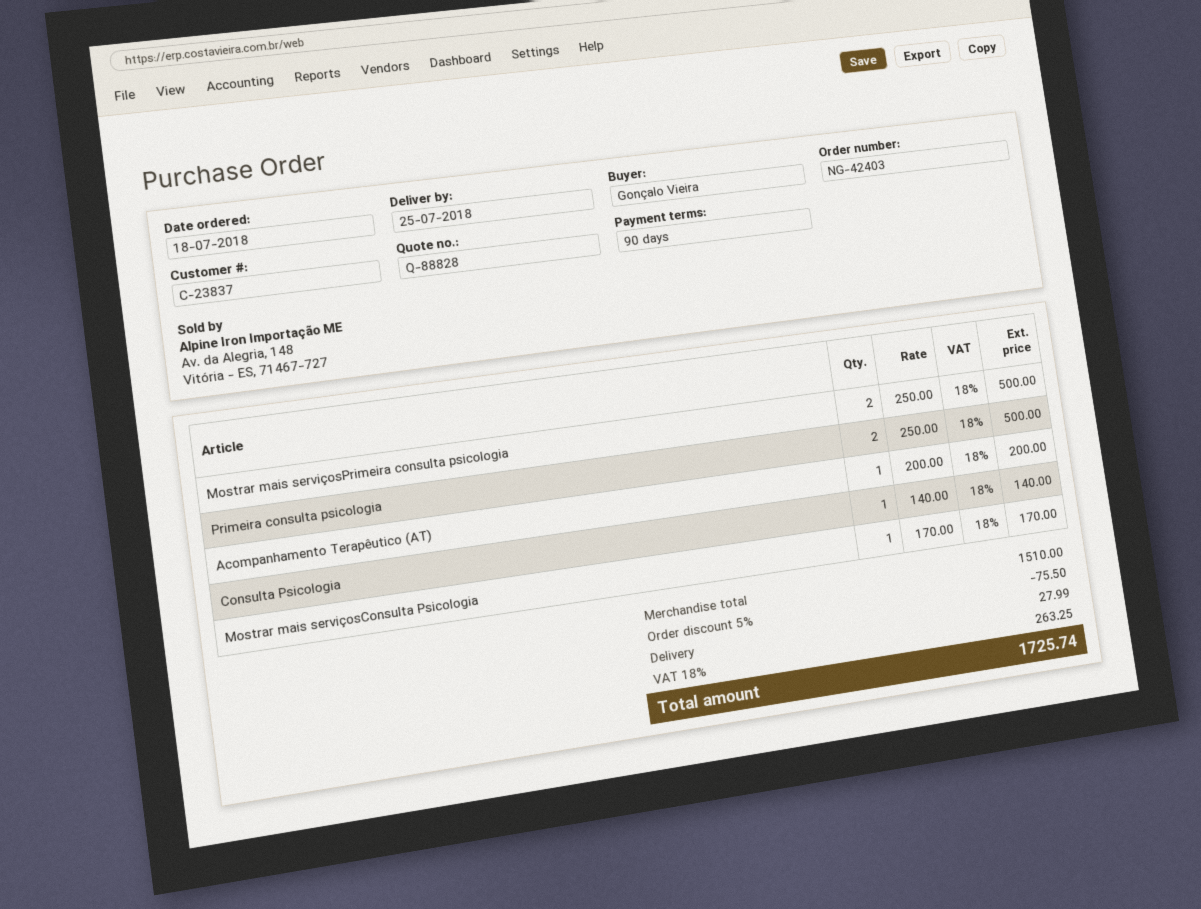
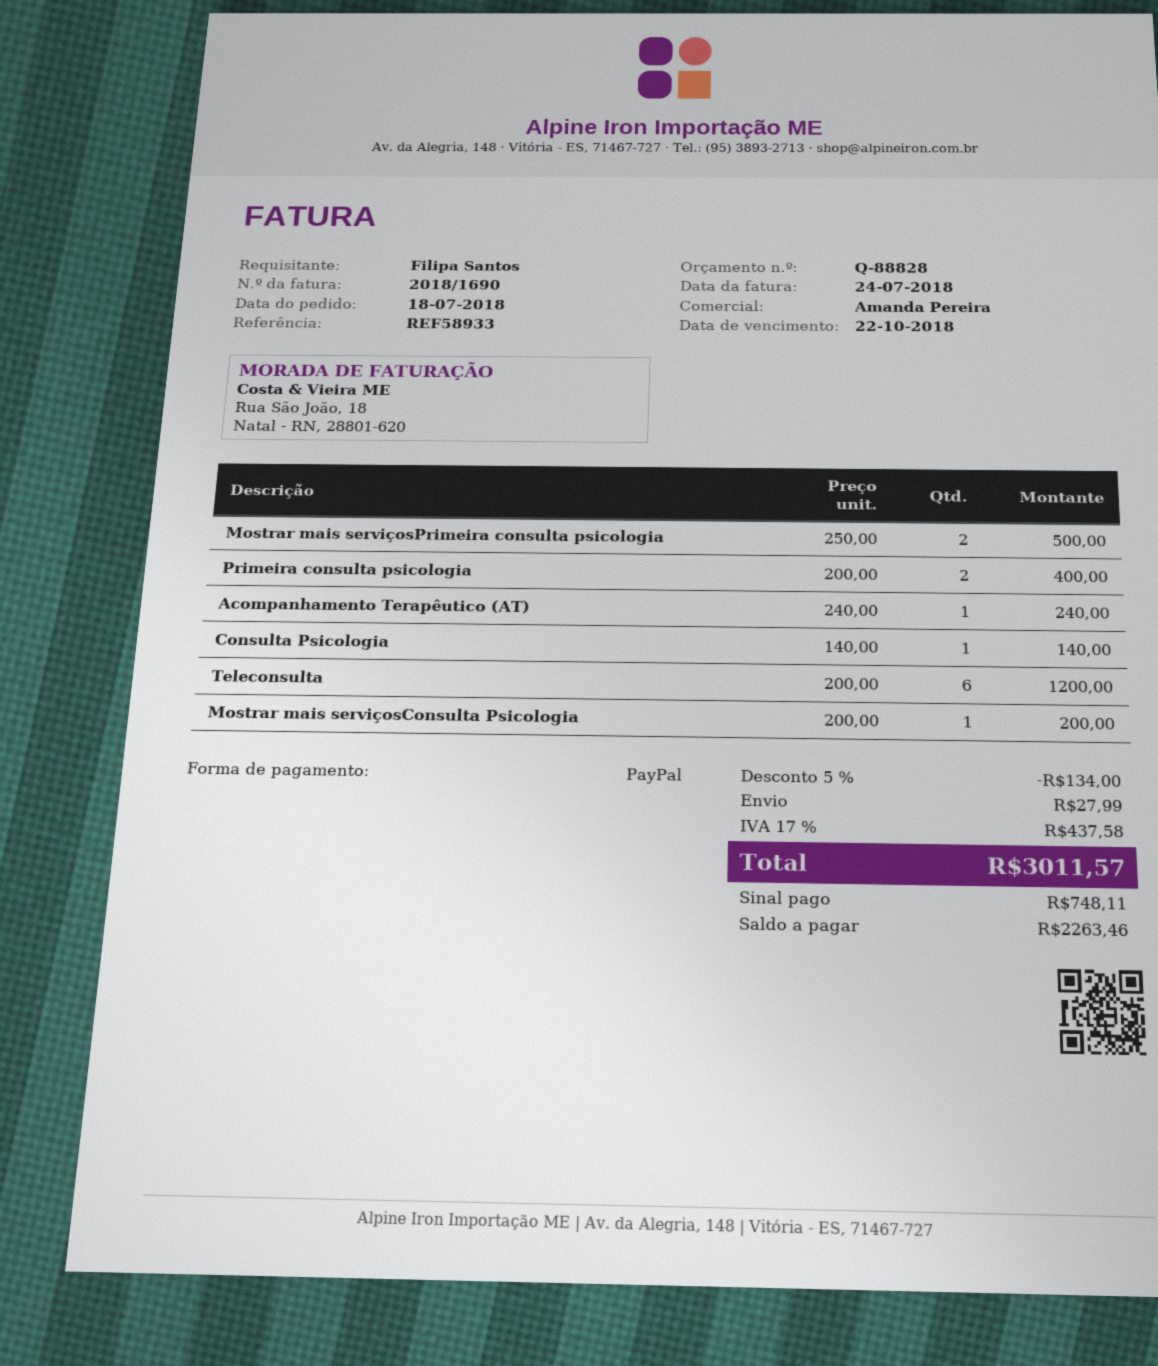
ordered by: Gonçalo Vieira -> Filipa Santos
Primeira consulta psicologia: 2 x 250.00 = 500.00 -> 2 x 200.00 = 400.00
Acompanhamento Terapêutico (AT): 1 x 200.00 = 200.00 -> 1 x 240.00 = 240.00
Mostrar mais serviçosConsulta Psicologia: 1 x 170.00 = 170.00 -> 1 x 200.00 = 200.00
Teleconsulta: none -> 6 x 200.00 = 1200.00
discount: 5% = 75.50 -> 5% = 134.00
tax: 18% = 263.25 -> 17% = 437.58
total: 1725.74 -> 3011.57

